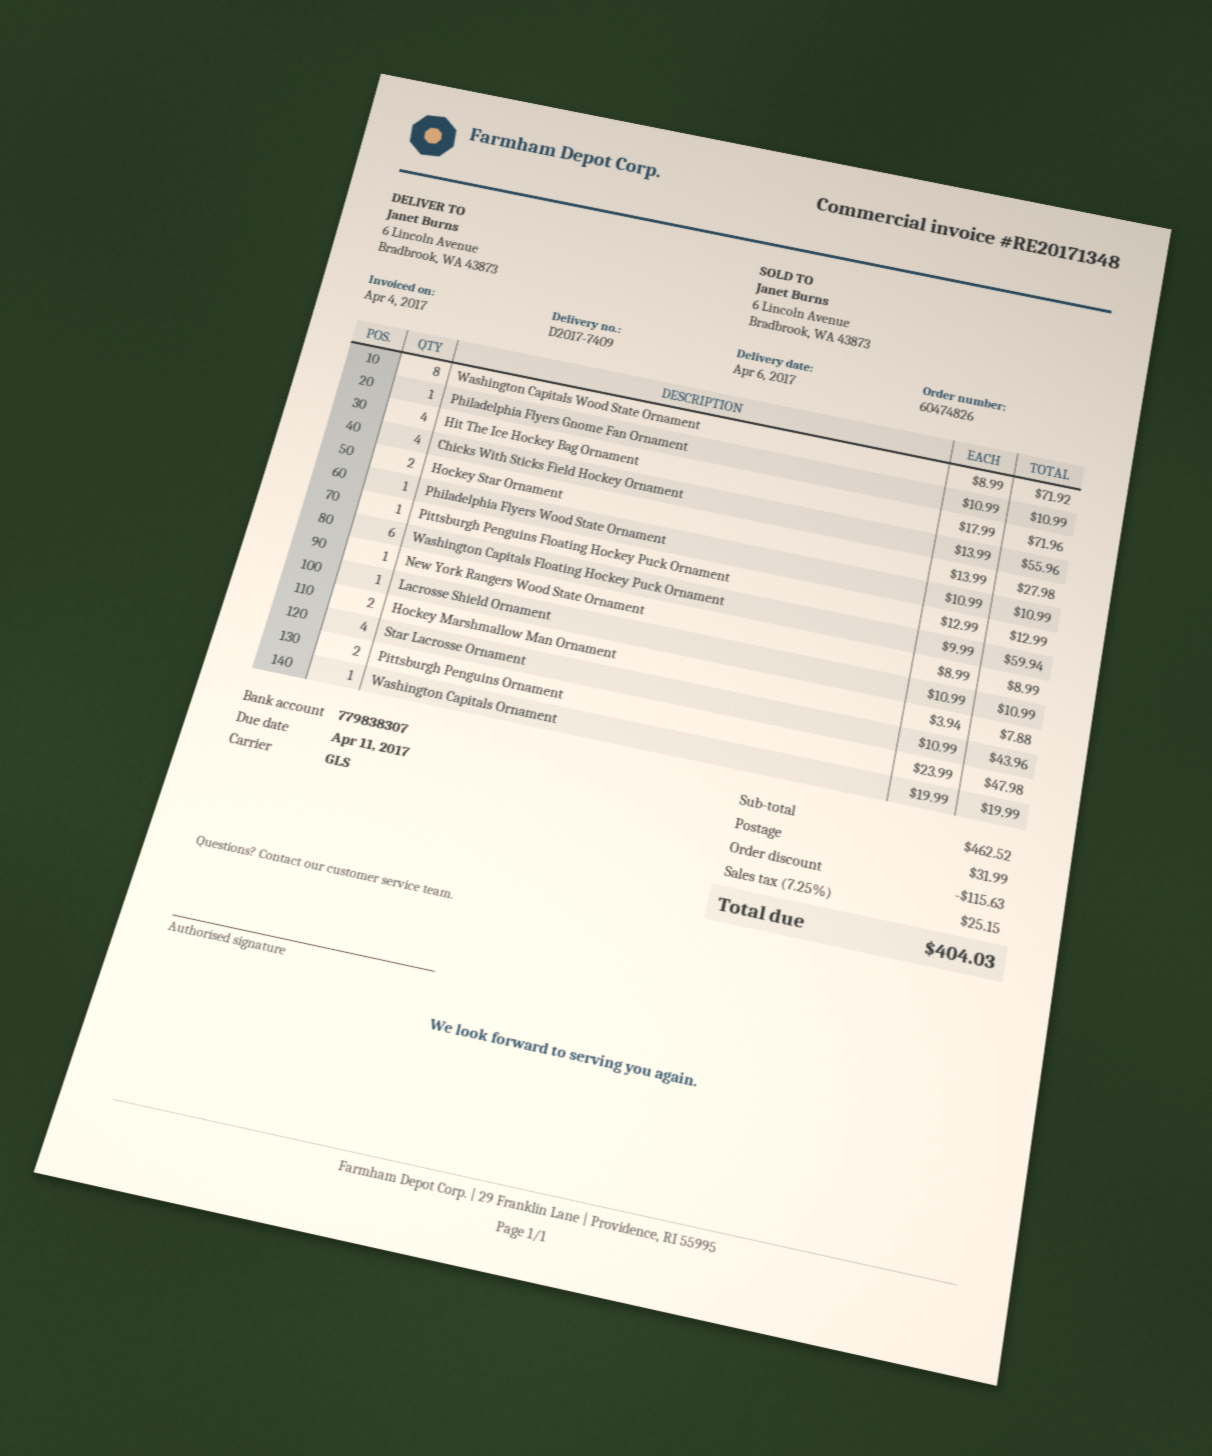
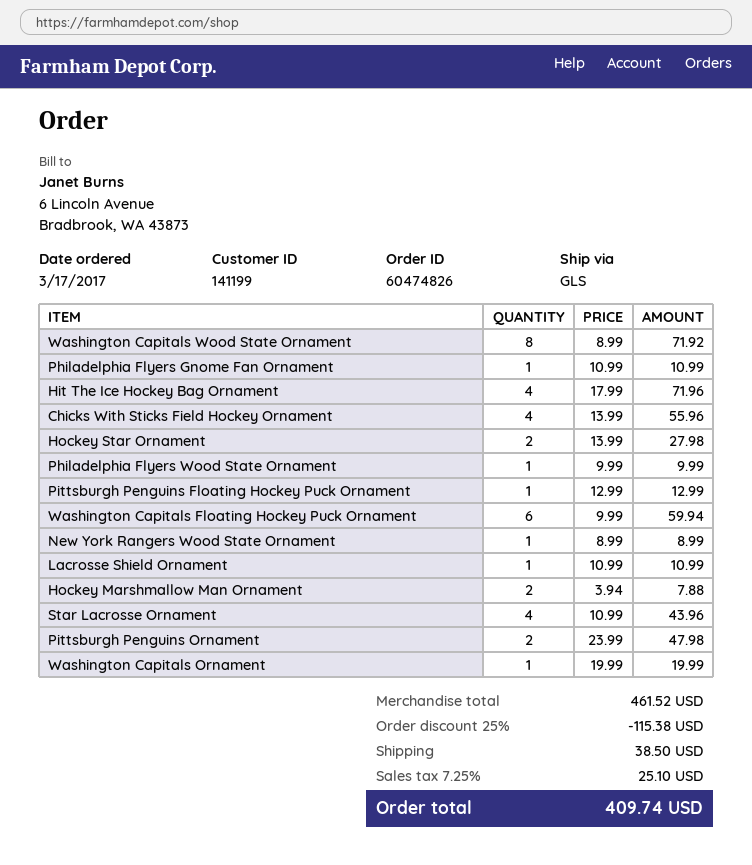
Philadelphia Flyers Wood State Ornament: 1 x 10.99 = 10.99 -> 1 x 9.99 = 9.99
subtotal: 462.52 -> 461.52
discount: 115.63 -> 115.38
shipping: 31.99 -> 38.50
tax: 7.25% = 25.15 -> 7.25% = 25.10
total: 404.03 -> 409.74

